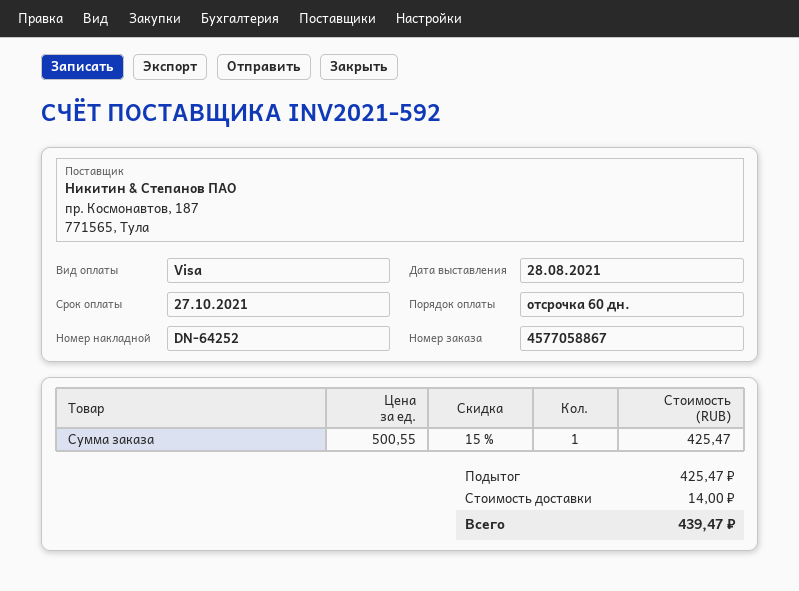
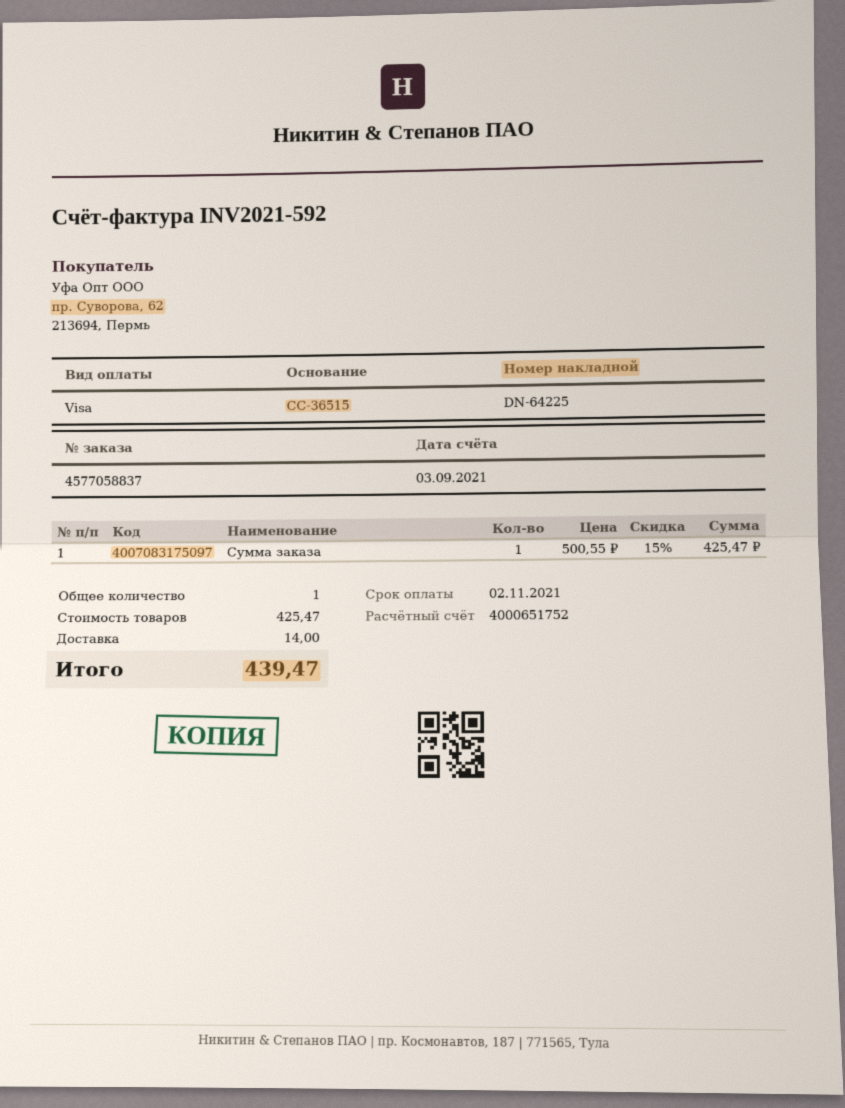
order number: 4577058867 -> 4577058837
delivery note number: DN-64252 -> DN-64225
invoice date: 2021-08-28 -> 2021-09-03
due date: 2021-10-27 -> 2021-11-02

